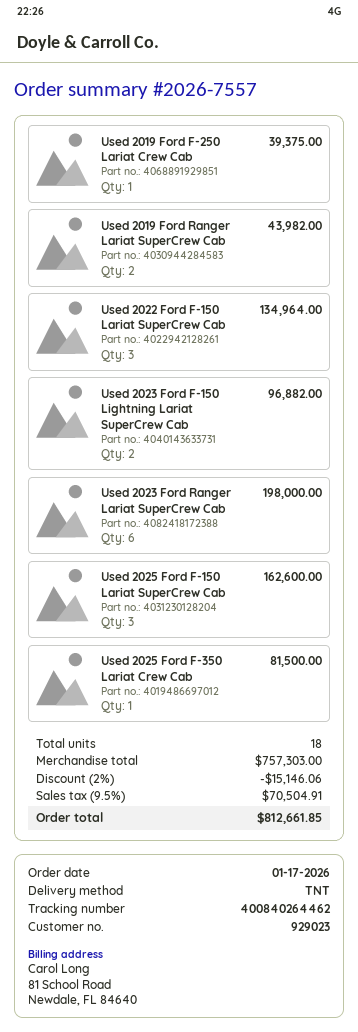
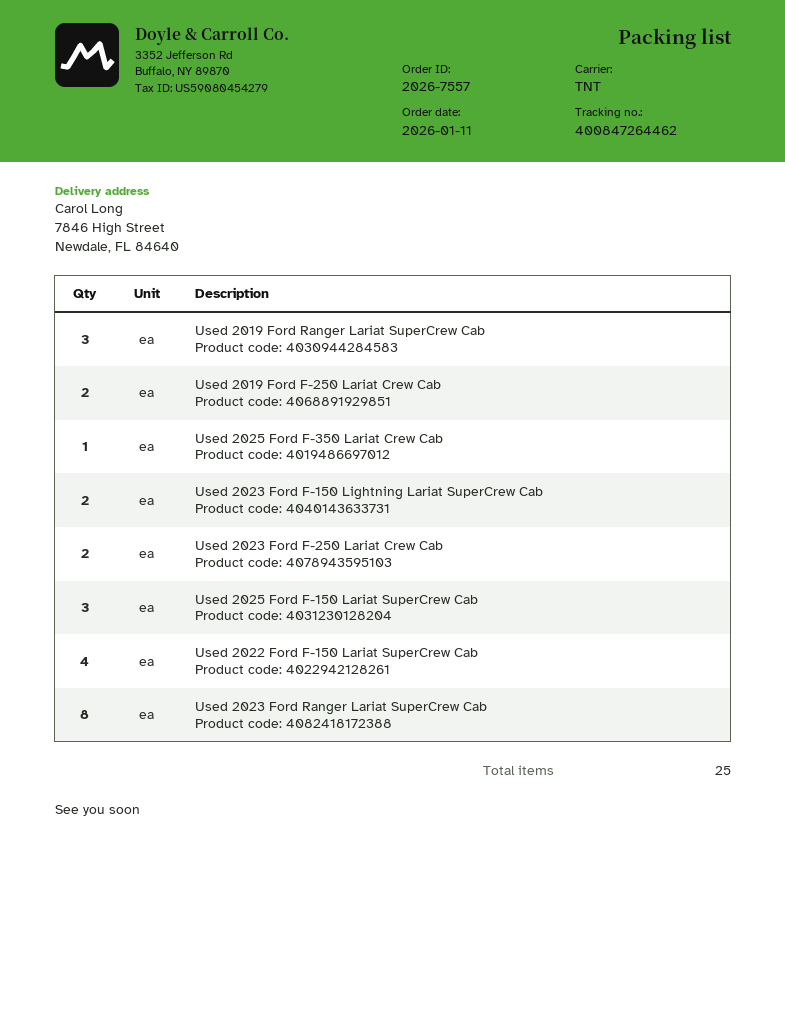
order date: 2026-01-17 -> 2026-01-11
tracking number: 400840264462 -> 400847264462
Used 2019 Ford F-250 Lariat Crew Cab: 1 -> 2
Used 2019 Ford Ranger Lariat SuperCrew Cab: 2 -> 3
Used 2022 Ford F-150 Lariat SuperCrew Cab: 3 -> 4
Used 2023 Ford Ranger Lariat SuperCrew Cab: 6 -> 8
Used 2023 Ford F-250 Lariat Crew Cab: none -> 2
total quantity: 18 -> 25

